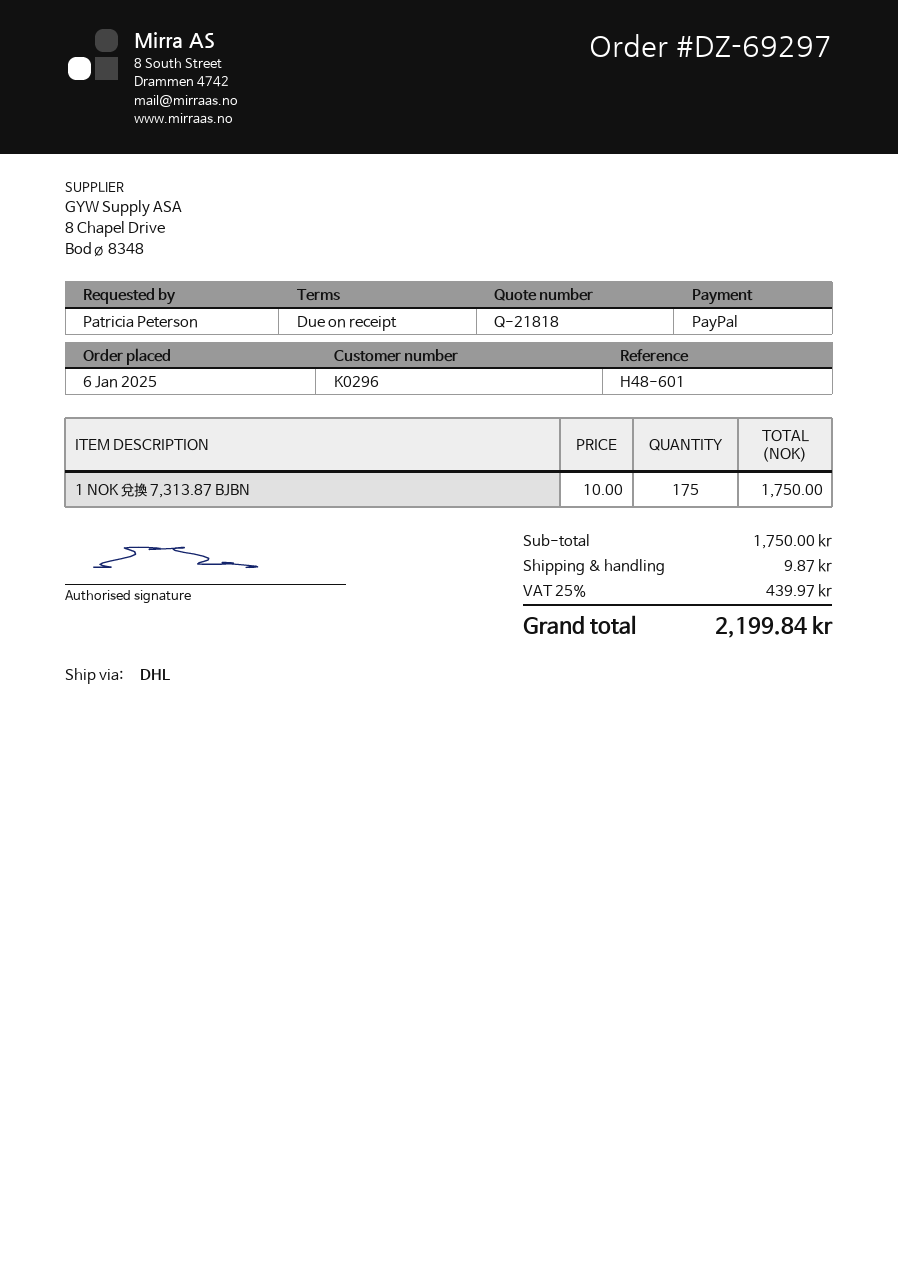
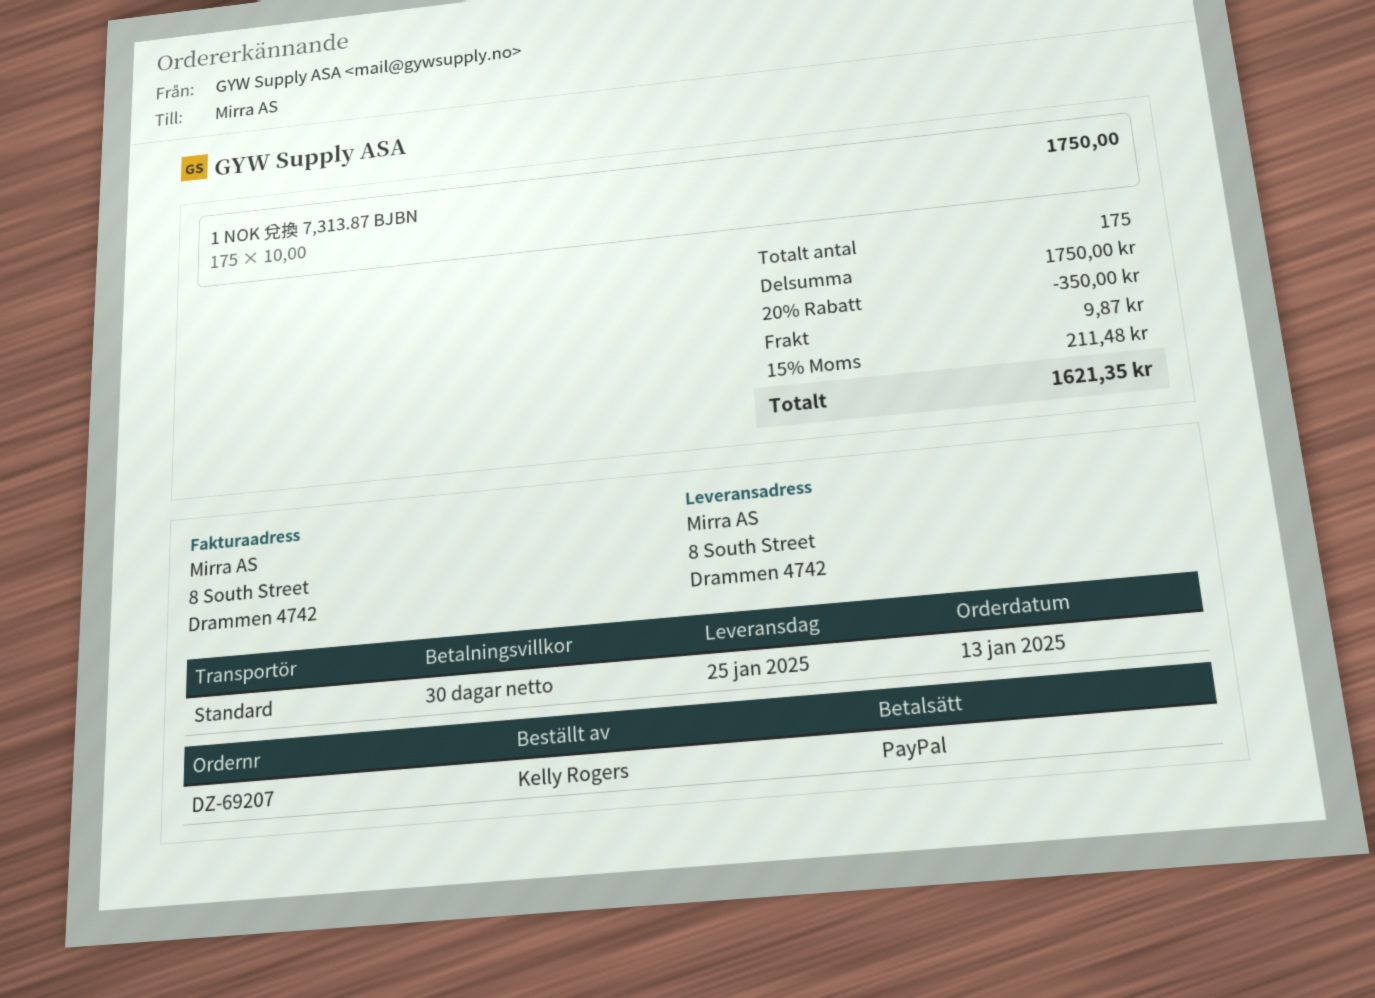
order number: DZ-69297 -> DZ-69207
order date: 2025-01-06 -> 2025-01-13
payment terms: on receipt -> 30 days
ordered by: Patricia Peterson -> Kelly Rogers
shipping method: DHL -> standard
discount: none -> 20% = 350.00
tax: 25% = 439.97 -> 15% = 211.48
total: 2199.84 -> 1621.35

